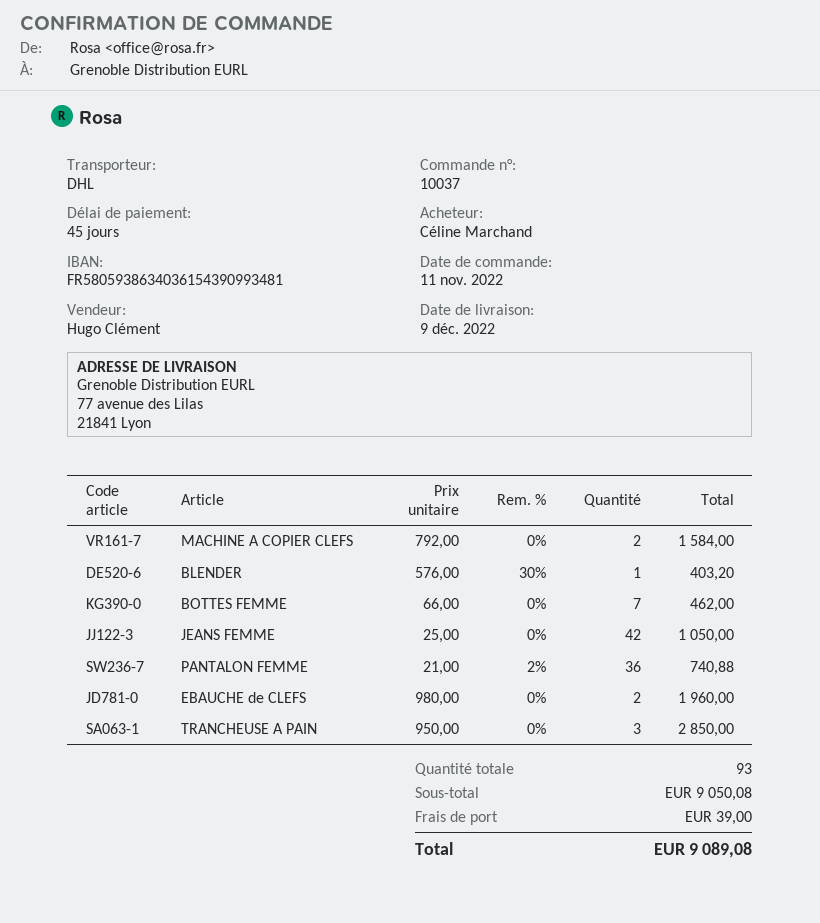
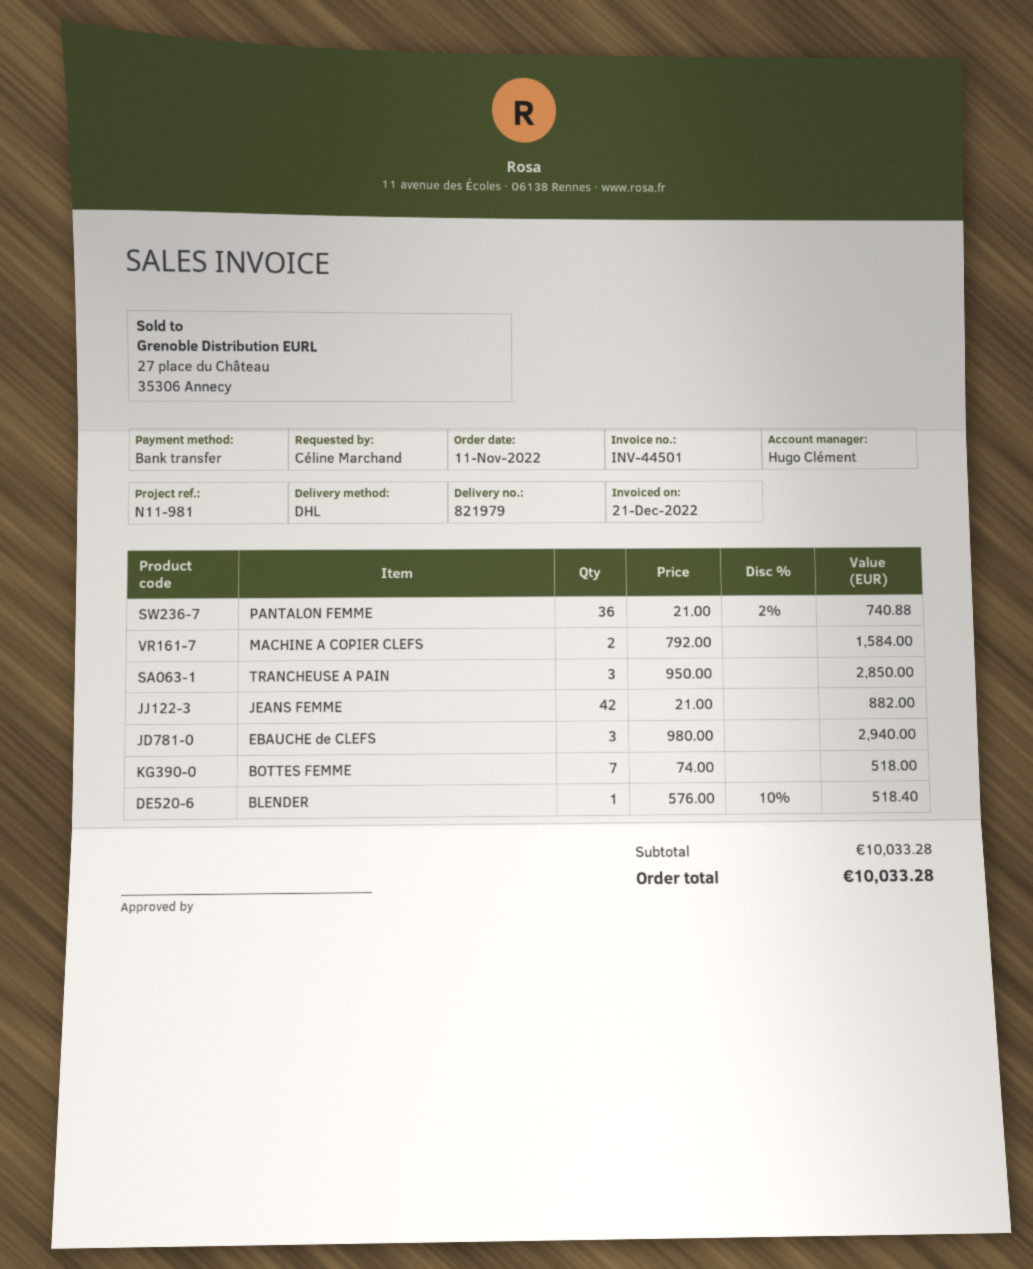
BLENDER: 1 x 576.00 - 30% = 403.20 -> 1 x 576.00 - 10% = 518.40
BOTTES FEMME: 7 x 66.00 = 462.00 -> 7 x 74.00 = 518.00
JEANS FEMME: 42 x 25.00 = 1050.00 -> 42 x 21.00 = 882.00
EBAUCHE de CLEFS: 2 x 980.00 = 1960.00 -> 3 x 980.00 = 2940.00
subtotal: 9050.08 -> 10033.28
shipping: 39.00 -> none
total: 9089.08 -> 10033.28

